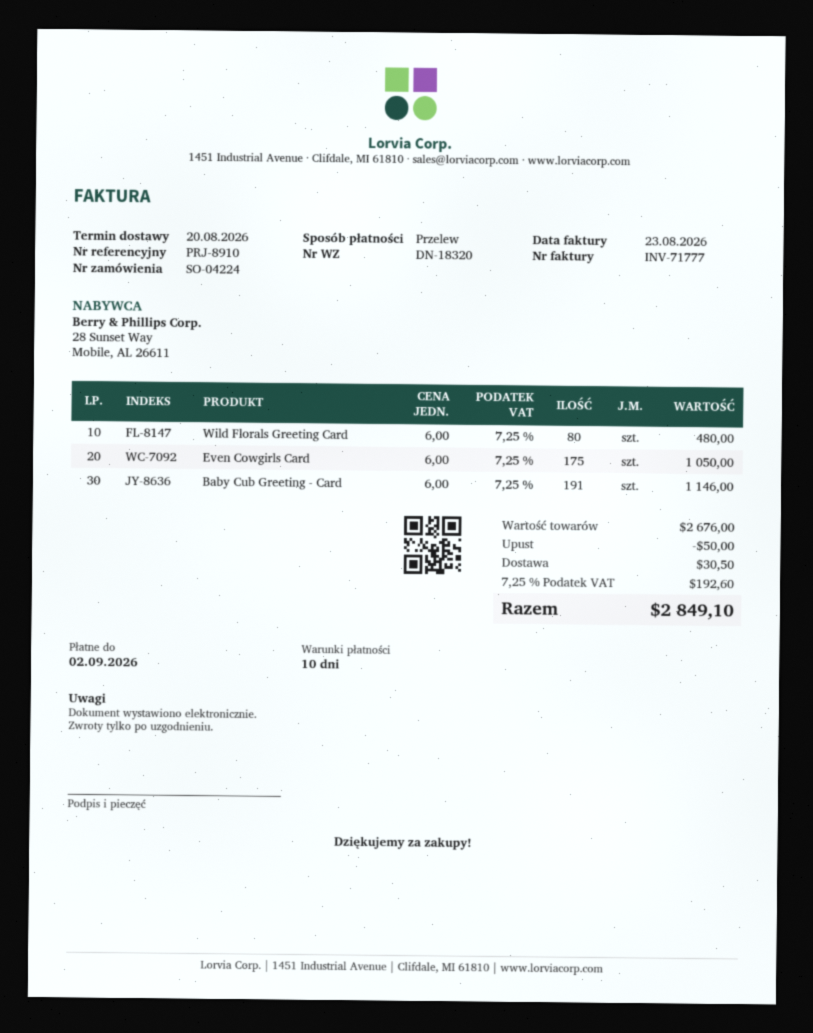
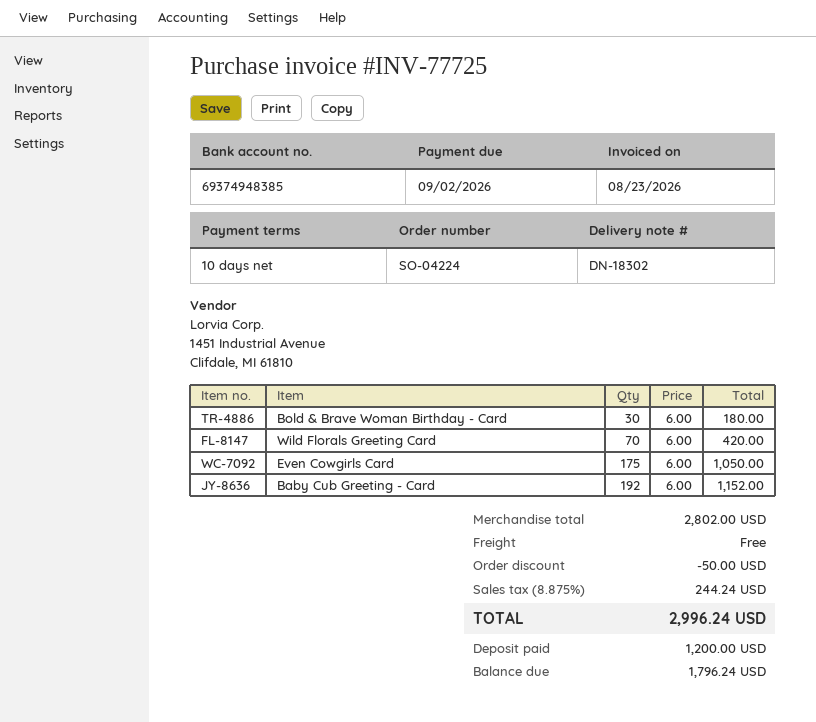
delivery note number: DN-18320 -> DN-18302
invoice number: INV-71777 -> INV-77725
Wild Florals Greeting Card: 80 x 6.00 = 480.00 -> 70 x 6.00 = 420.00
Baby Cub Greeting - Card: 191 x 6.00 = 1146.00 -> 192 x 6.00 = 1152.00
Bold & Brave Woman Birthday - Card: none -> 30 x 6.00 = 180.00
subtotal: 2676.00 -> 2802.00
shipping: 30.50 -> 0.00
tax: 7.25% = 192.60 -> 8.875% = 244.24
total: 2849.10 -> 2996.24

